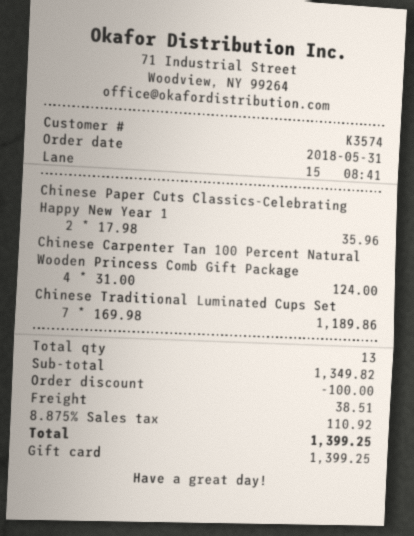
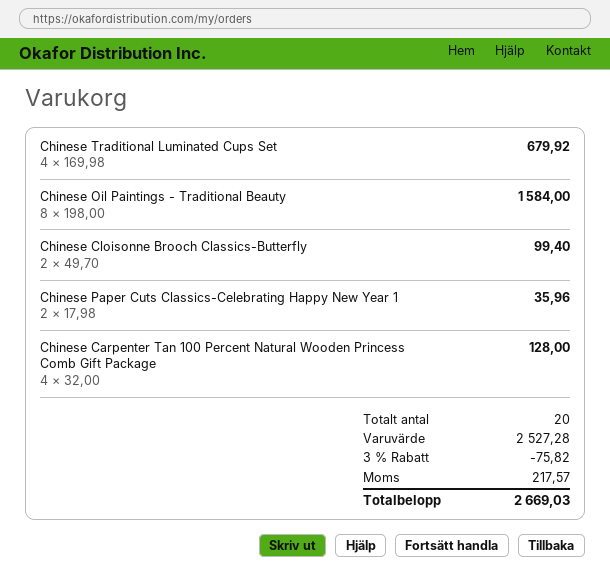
Chinese Carpenter Tan 100 Percent Natural Wooden Princess Comb Gift Package: 4 x 31.00 = 124.00 -> 4 x 32.00 = 128.00
Chinese Traditional Luminated Cups Set: 7 x 169.98 = 1189.86 -> 4 x 169.98 = 679.92
Chinese Oil Paintings - Traditional Beauty: none -> 8 x 198.00 = 1584.00
Chinese Cloisonne Brooch Classics-Butterfly: none -> 2 x 49.70 = 99.40
total quantity: 13 -> 20
subtotal: 1349.82 -> 2527.28
discount: 100.00 -> 75.82
shipping: 38.51 -> none
tax: 110.92 -> 217.57
total: 1399.25 -> 2669.03

